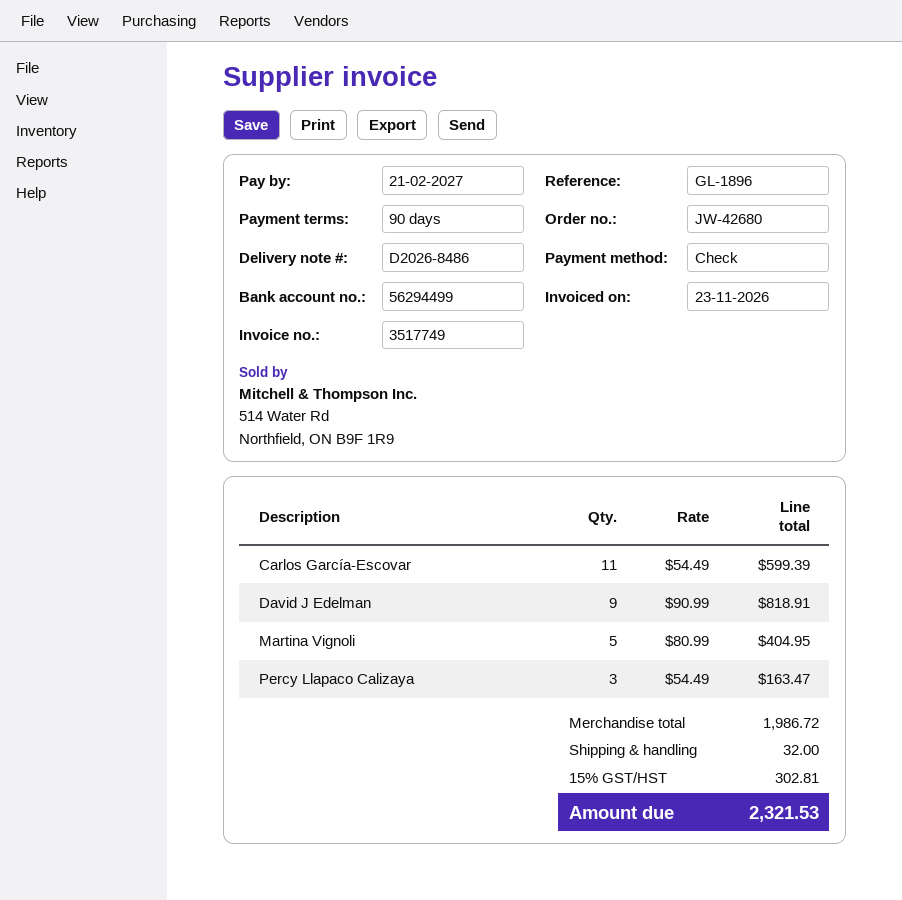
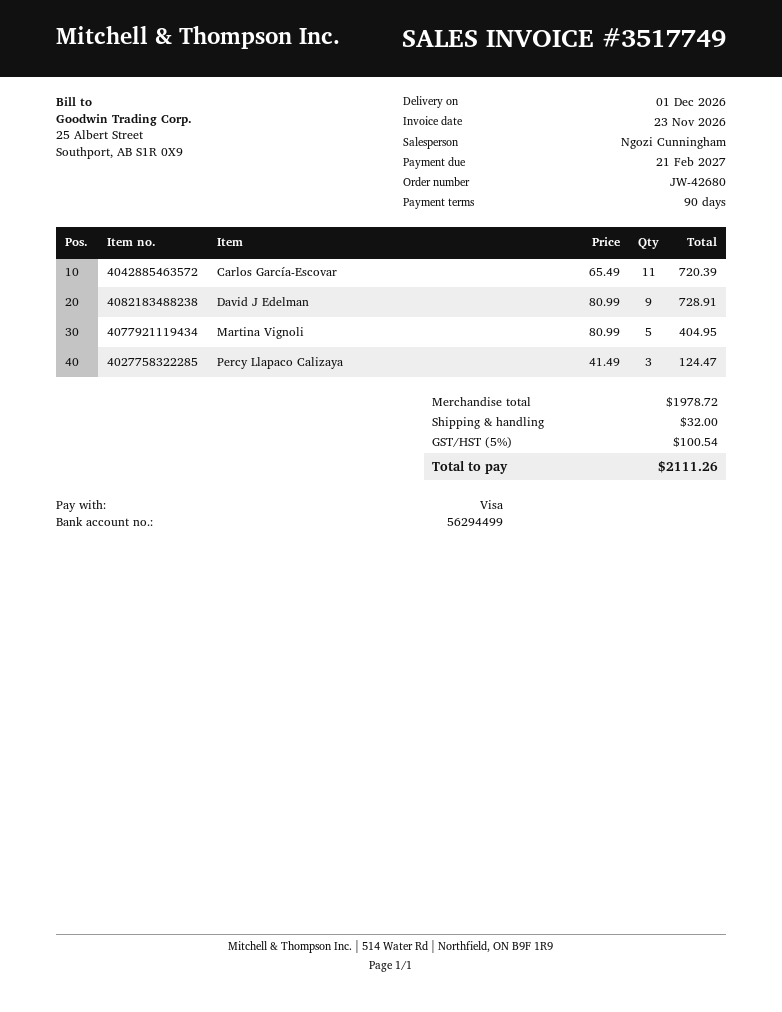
payment method: cheque -> Visa
Carlos García-Escovar: 11 x 54.49 = 599.39 -> 11 x 65.49 = 720.39
David J Edelman: 9 x 90.99 = 818.91 -> 9 x 80.99 = 728.91
Percy Llapaco Calizaya: 3 x 54.49 = 163.47 -> 3 x 41.49 = 124.47
subtotal: 1986.72 -> 1978.72
tax: 15% = 302.81 -> 5% = 100.54
total: 2321.53 -> 2111.26

